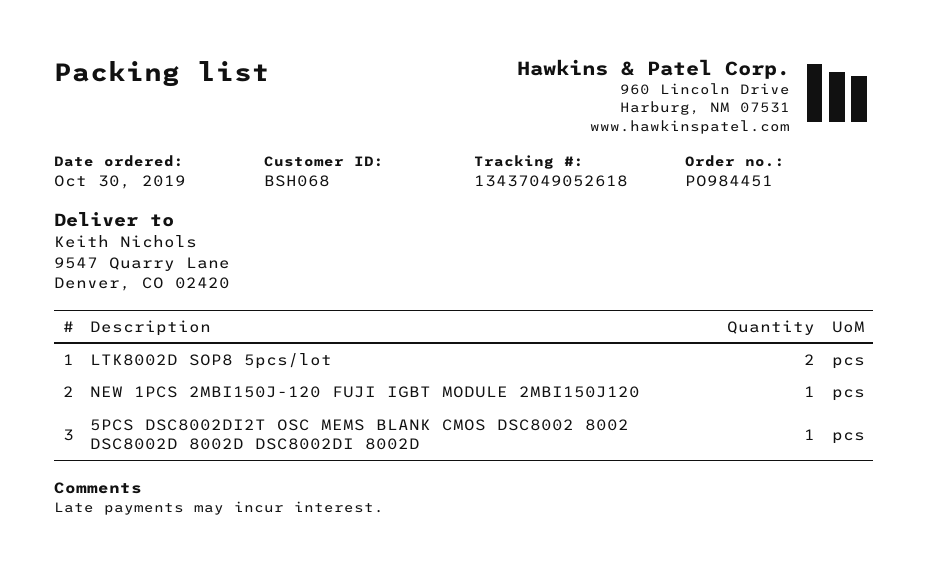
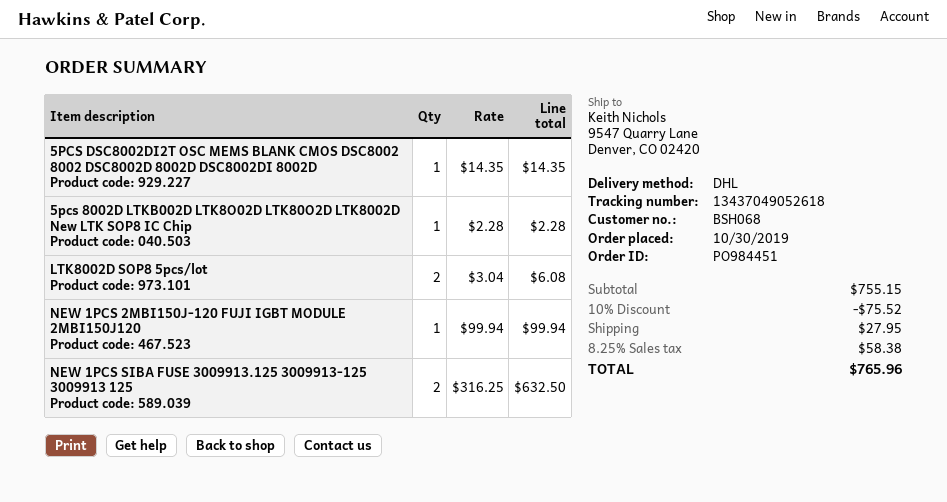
5pcs 8002D LTKB002D LTK8O02D LTK80O2D LTK8002D New LTK SOP8 IC Chip: none -> 1
NEW 1PCS SIBA FUSE 3009913.125 3009913-125 3009913 125: none -> 2

